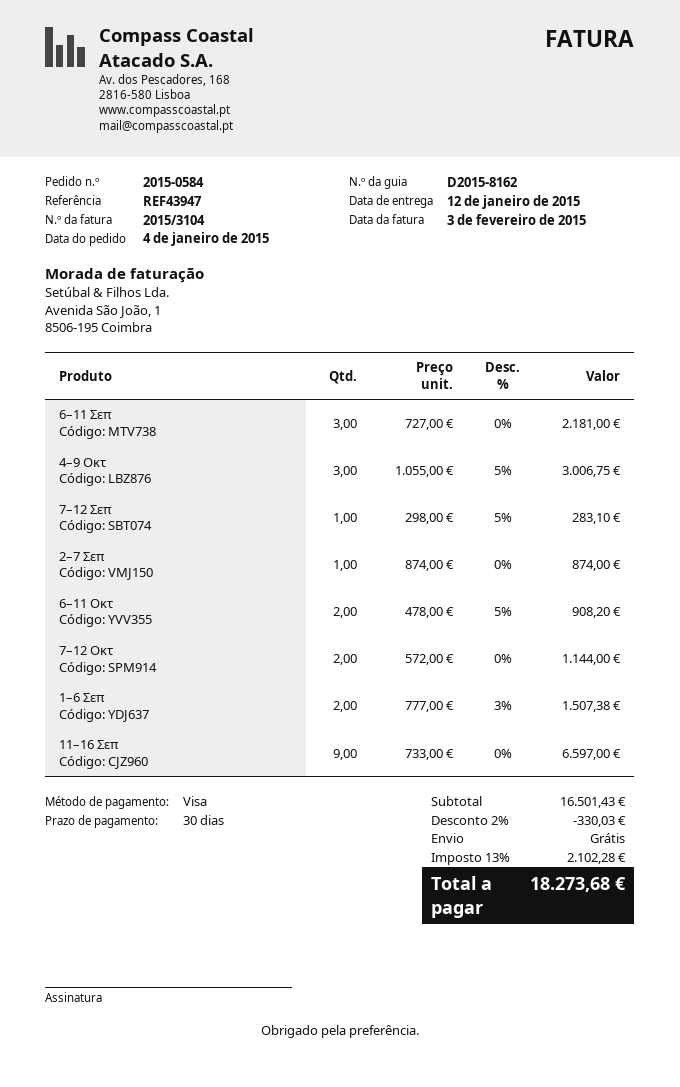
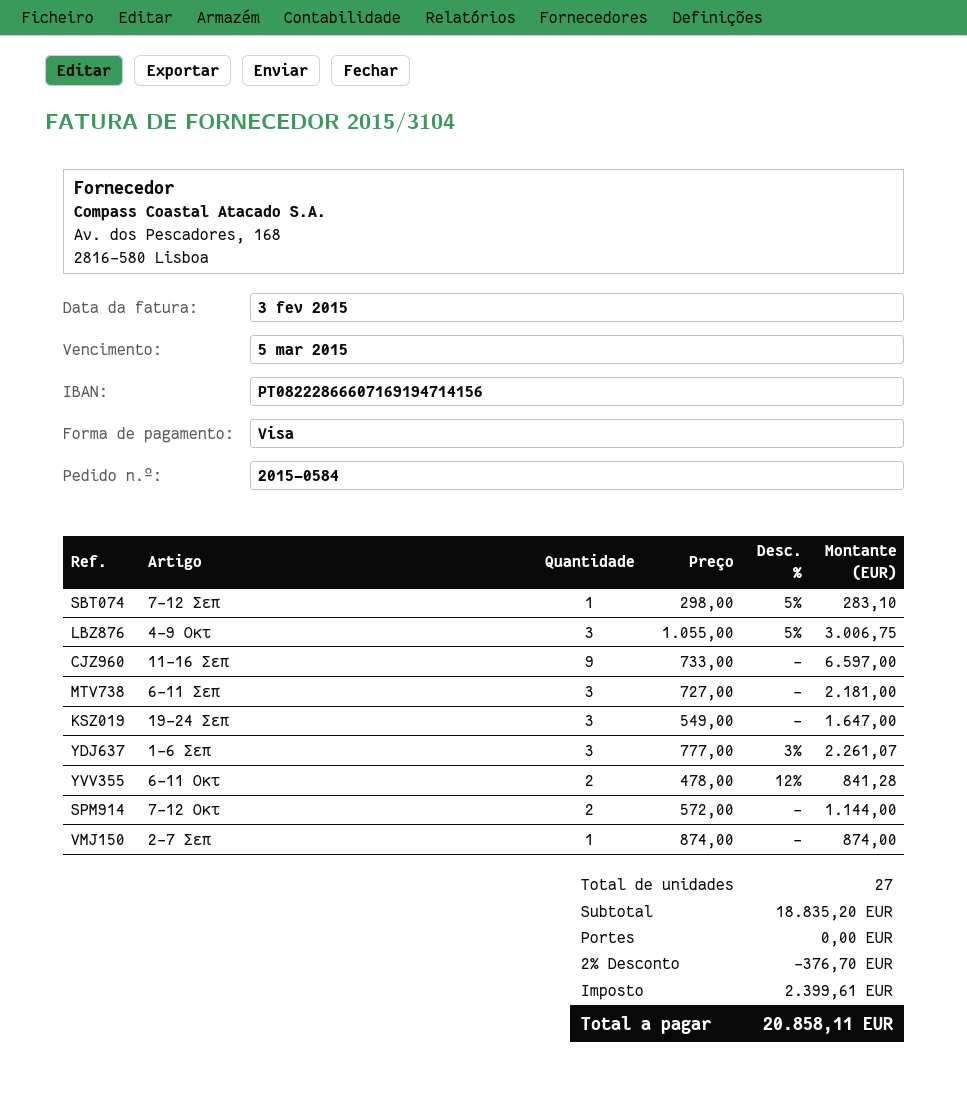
6–11 Οκτ: 2 x 478.00 - 5% = 908.20 -> 2 x 478.00 - 12% = 841.28
1–6 Σεπ: 2 x 777.00 - 3% = 1507.38 -> 3 x 777.00 - 3% = 2261.07
19–24 Σεπ: none -> 3 x 549.00 = 1647.00
subtotal: 16501.43 -> 18835.20
discount: 2% = 330.03 -> 2% = 376.70
tax: 2102.28 -> 2399.61
total: 18273.68 -> 20858.11

